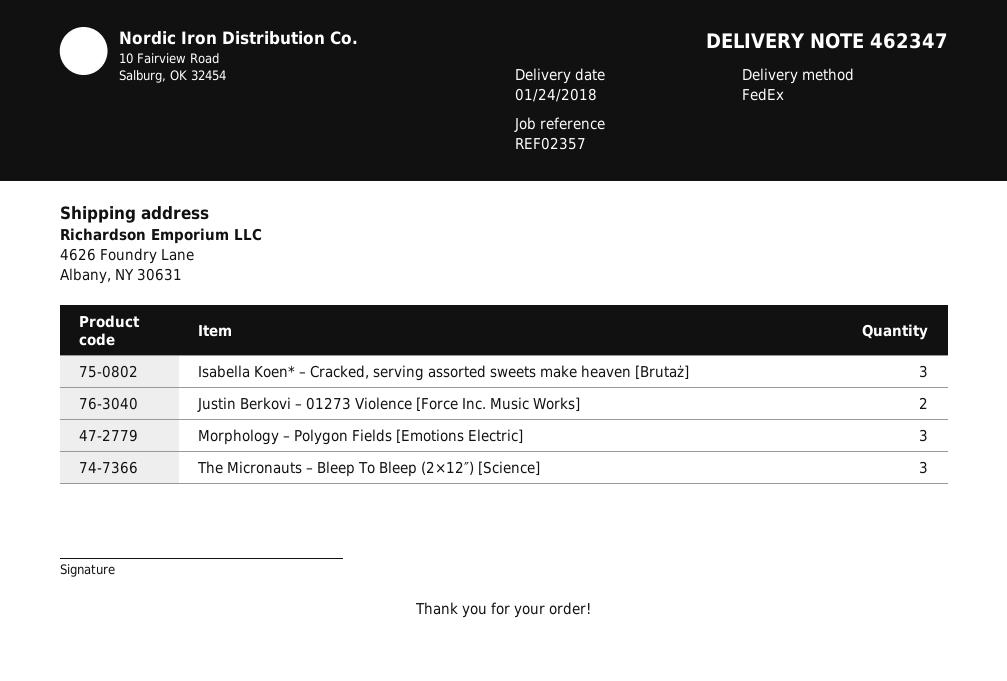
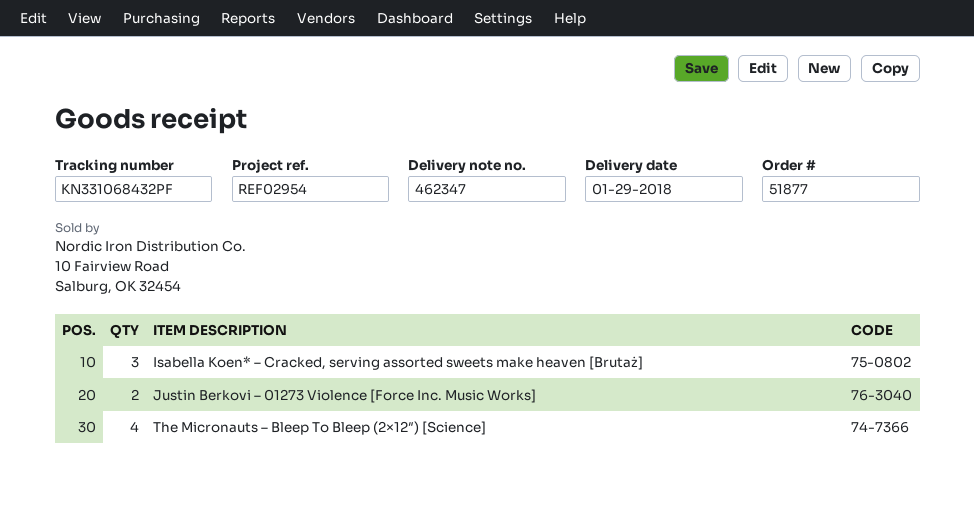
delivery date: 2018-01-24 -> 2018-01-29
reference: REF02357 -> REF02954
Morphology – Polygon Fields [Emotions Electric]: 3 -> none
The Micronauts – Bleep To Bleep (2×12″) [Science]: 3 -> 4

